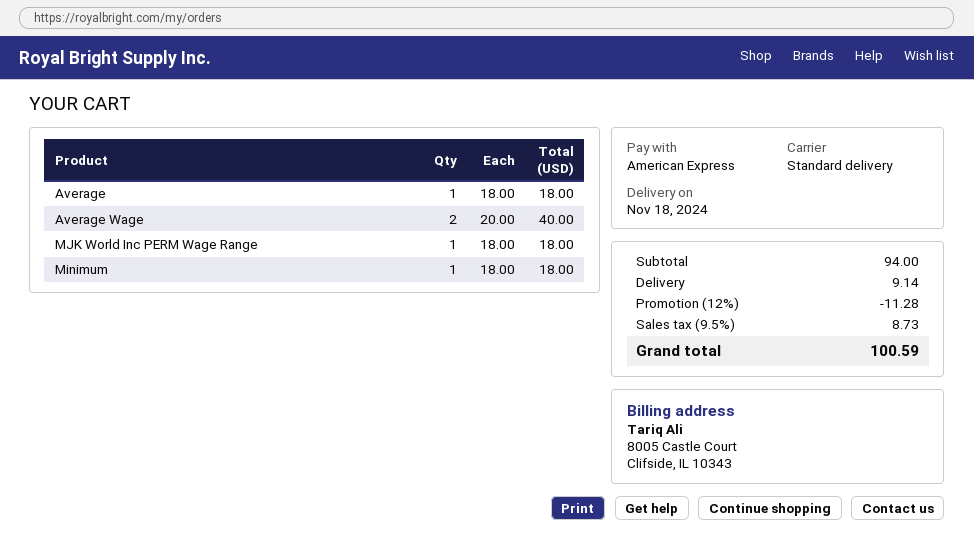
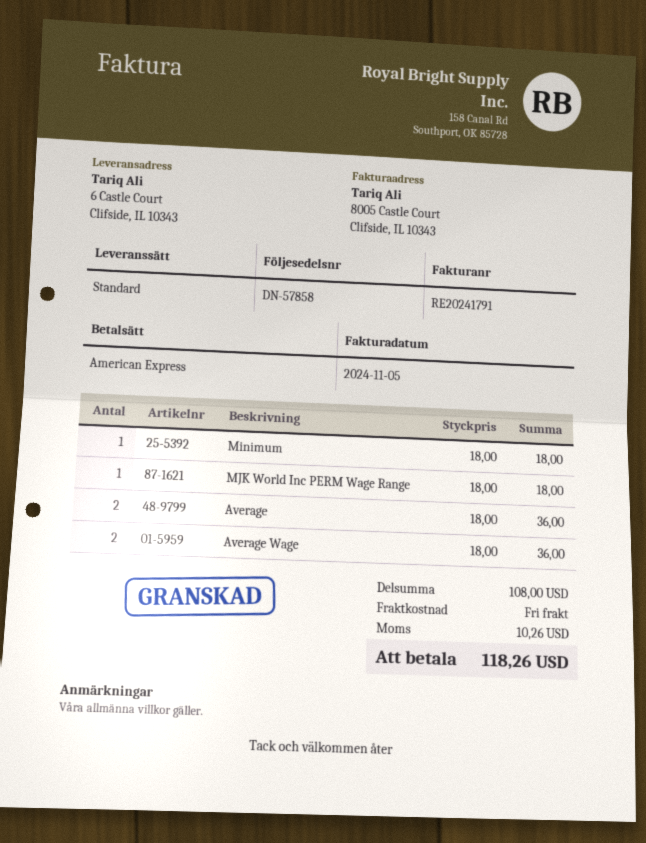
Average: 1 x 18.00 = 18.00 -> 2 x 18.00 = 36.00
Average Wage: 2 x 20.00 = 40.00 -> 2 x 18.00 = 36.00
subtotal: 94.00 -> 108.00
discount: 12% = 11.28 -> none
shipping: 9.14 -> 0.00
tax: 8.73 -> 10.26
total: 100.59 -> 118.26

